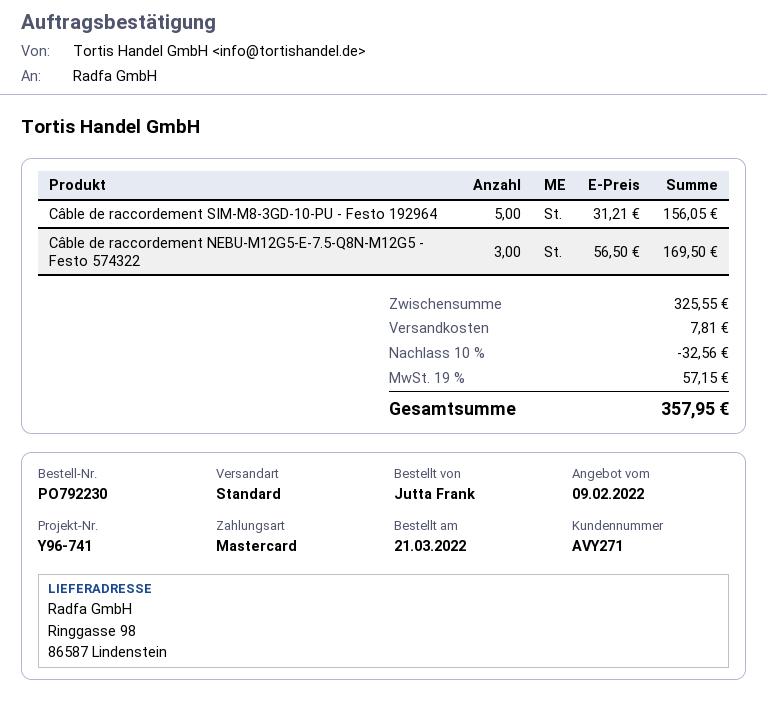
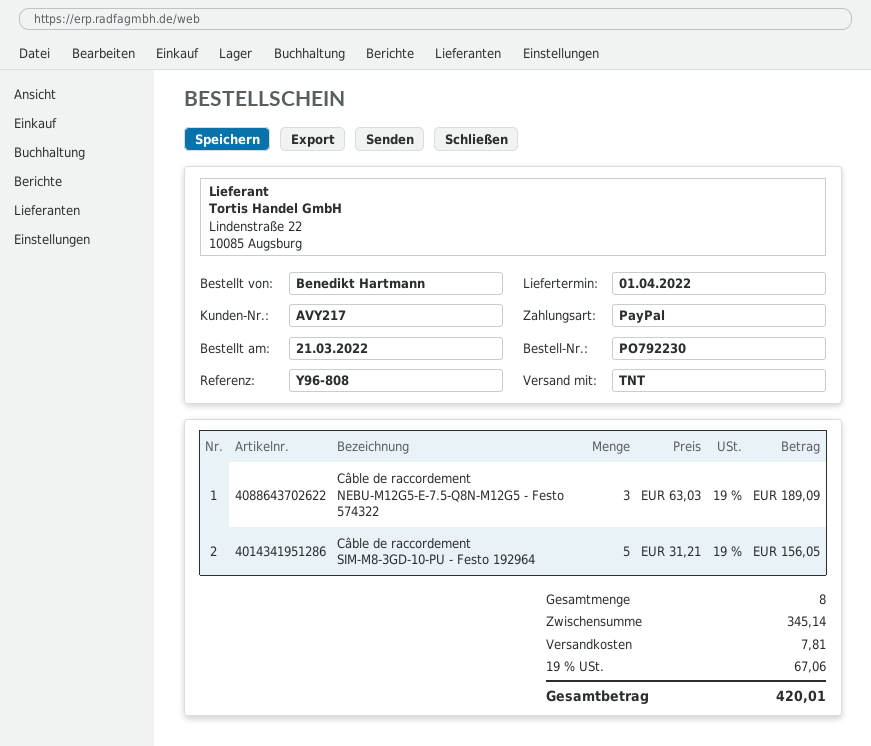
customer number: AVY271 -> AVY217
reference: Y96-741 -> Y96-808
ordered by: Jutta Frank -> Benedikt Hartmann
payment method: Mastercard -> PayPal
shipping method: standard -> TNT
Câble de raccordement NEBU-M12G5-E-7.5-Q8N-M12G5 - Festo 574322: 3 x 56.50 = 169.50 -> 3 x 63.03 = 189.09
subtotal: 325.55 -> 345.14
discount: 10% = 32.56 -> none
tax: 19% = 57.15 -> 19% = 67.06
total: 357.95 -> 420.01

